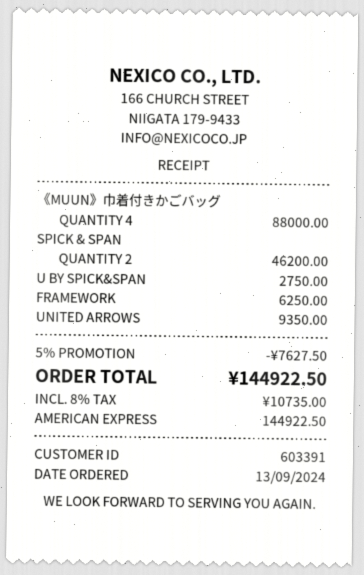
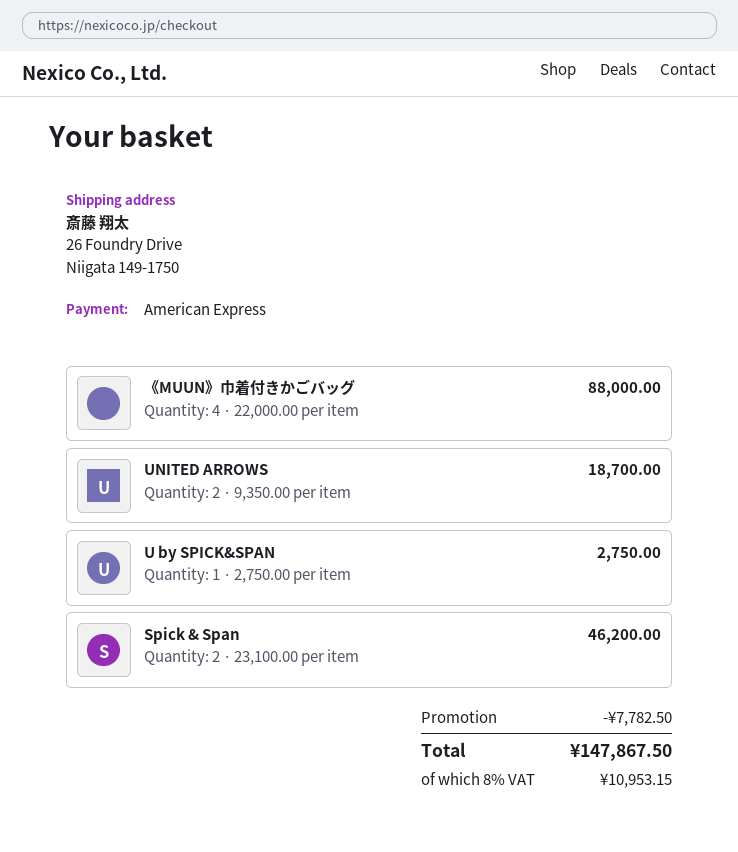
FRAMEWORK: 1 for 6250.00 -> none
UNITED ARROWS: 1 for 9350.00 -> 2 for 18700.00
discount: 7627.50 -> 7782.50
tax: 8% = 10735.00 -> 8% = 10953.15
total: 144922.50 -> 147867.50

